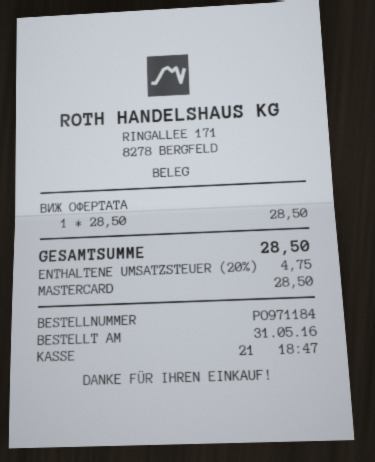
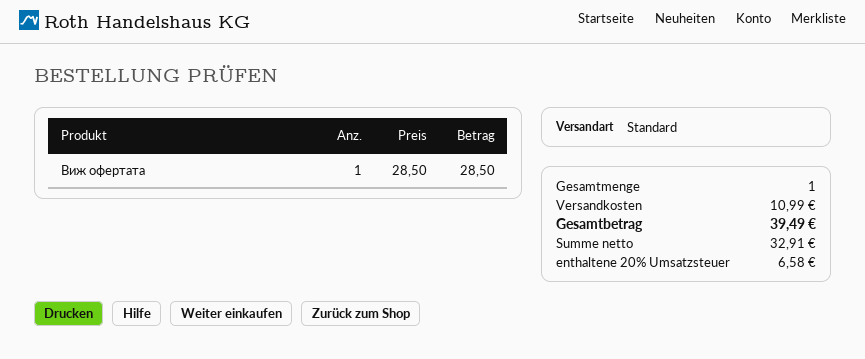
shipping: none -> 10.99
tax: 20% = 4.75 -> 20% = 6.58
total: 28.50 -> 39.49

